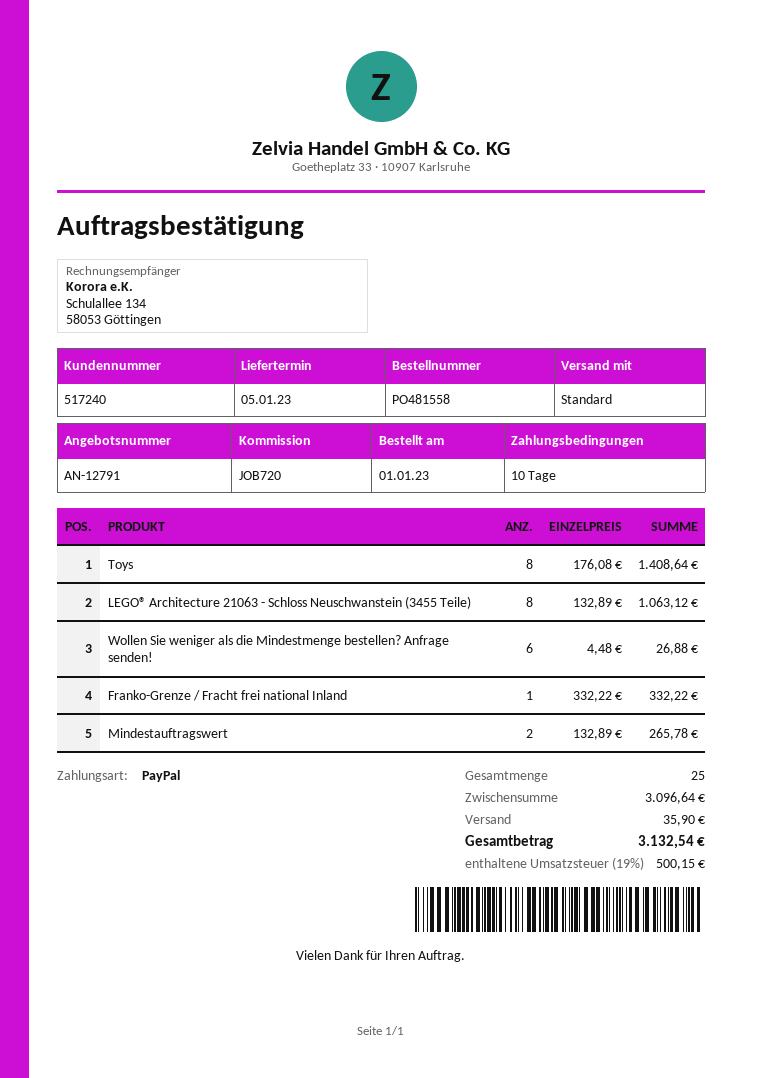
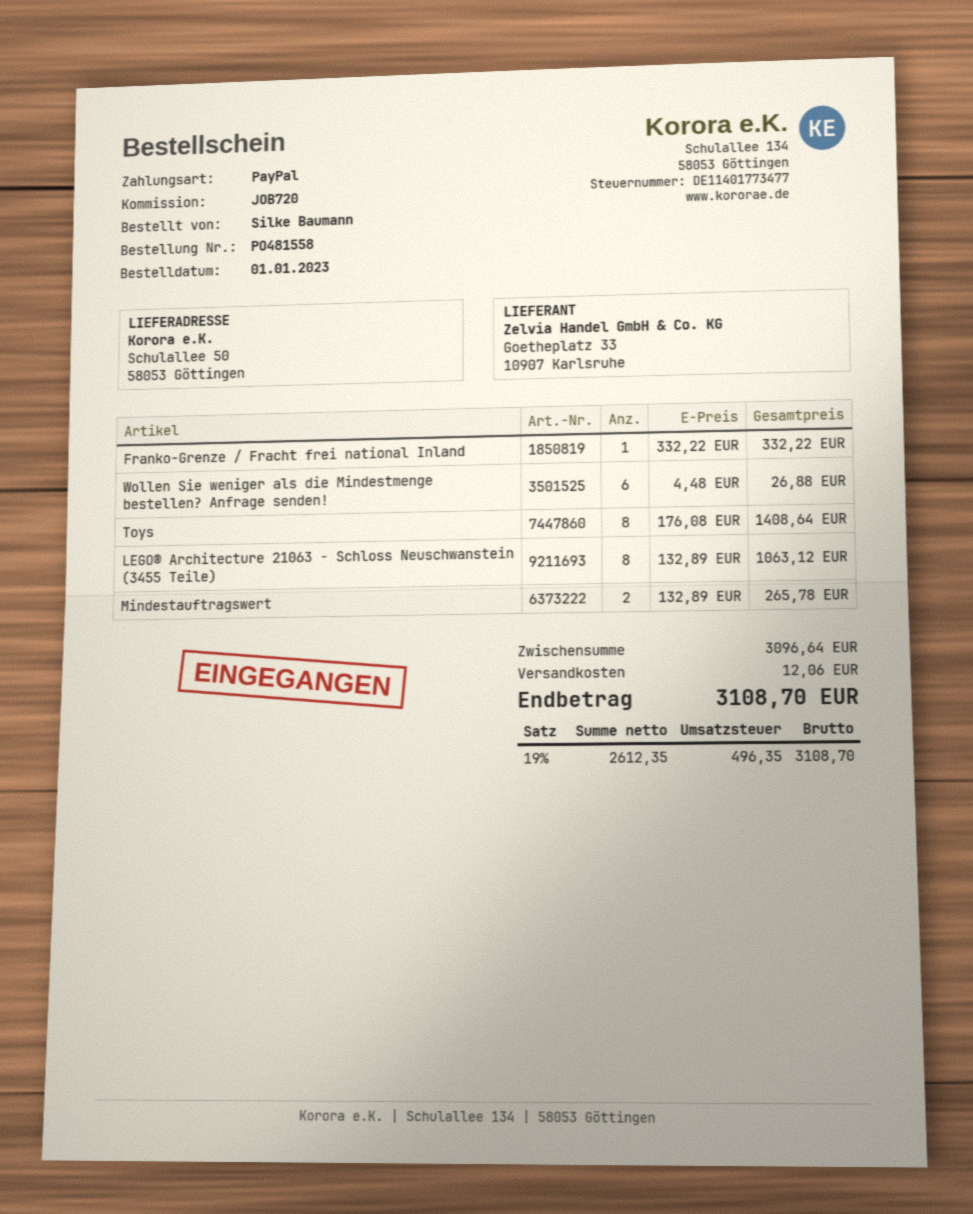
shipping: 35.90 -> 12.06
tax: 19% = 500.15 -> 19% = 496.35
total: 3132.54 -> 3108.70

